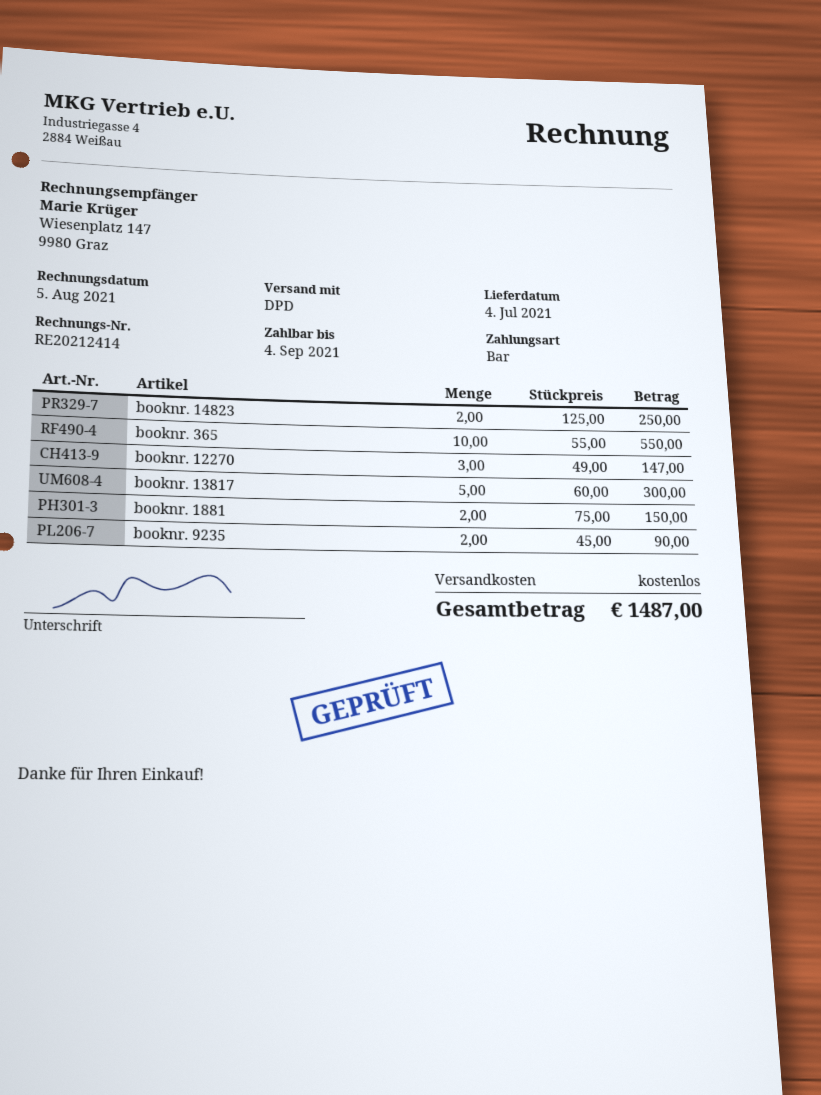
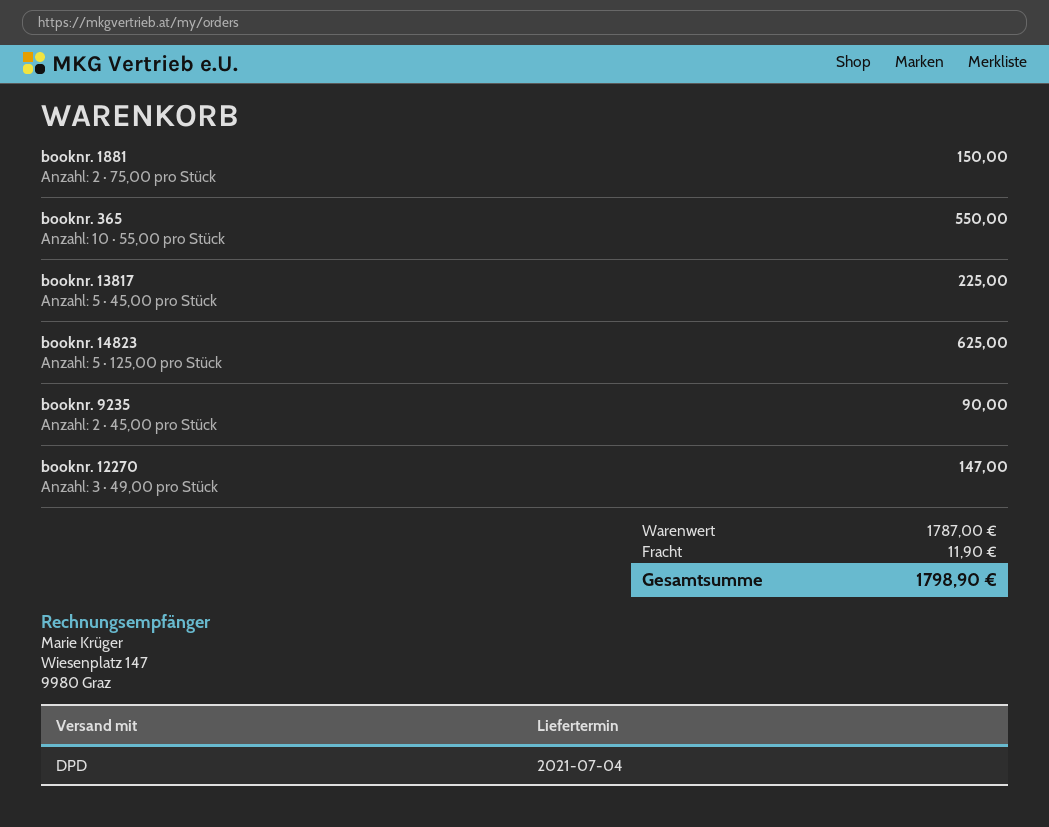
booknr. 14823: 2 x 125.00 = 250.00 -> 5 x 125.00 = 625.00
booknr. 13817: 5 x 60.00 = 300.00 -> 5 x 45.00 = 225.00
shipping: 0.00 -> 11.90
total: 1487.00 -> 1798.90

